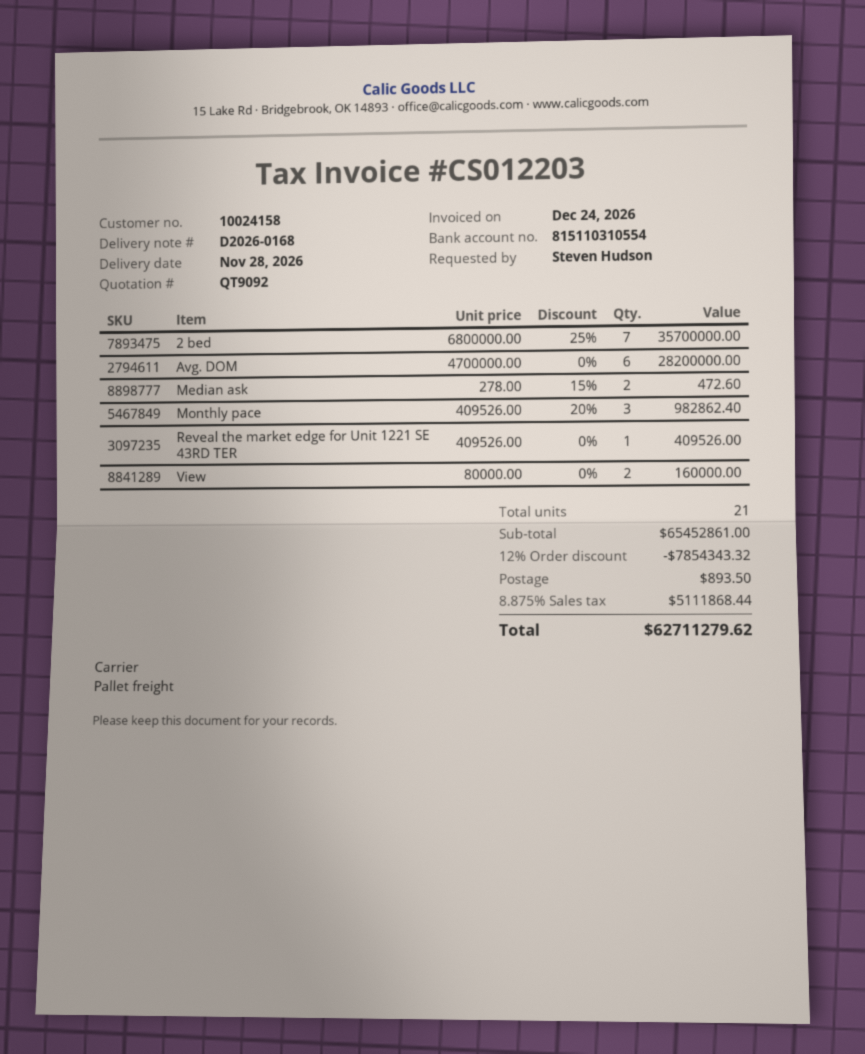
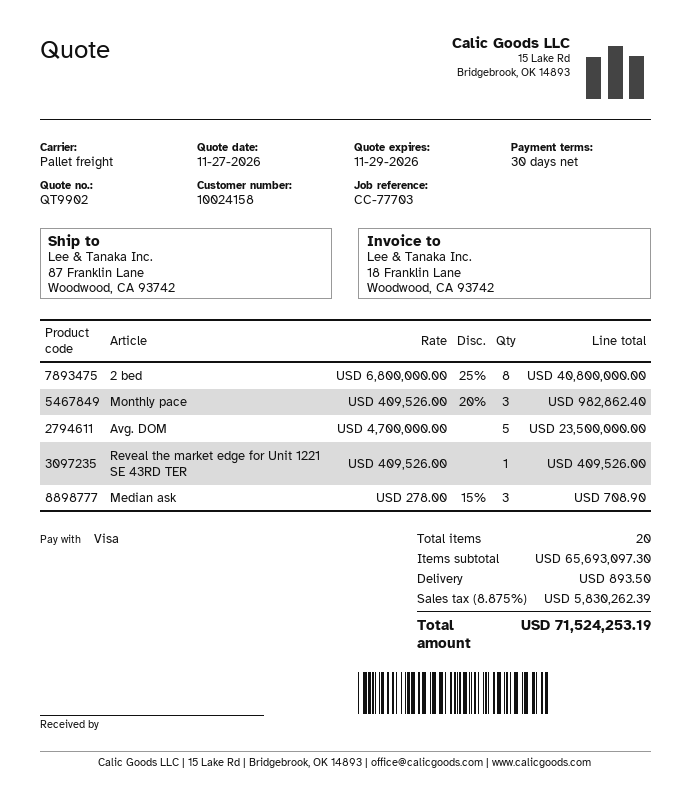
quote number: QT9092 -> QT9902
2 bed: 7 x 6800000.00 - 25% = 35700000.00 -> 8 x 6800000.00 - 25% = 40800000.00
Avg. DOM: 6 x 4700000.00 = 28200000.00 -> 5 x 4700000.00 = 23500000.00
Median ask: 2 x 278.00 - 15% = 472.60 -> 3 x 278.00 - 15% = 708.90
View: 2 x 80000.00 = 160000.00 -> none
total quantity: 21 -> 20
subtotal: 65452861.00 -> 65693097.30
discount: 12% = 7854343.32 -> none
tax: 8.875% = 5111868.44 -> 8.875% = 5830262.39
total: 62711279.62 -> 71524253.19

